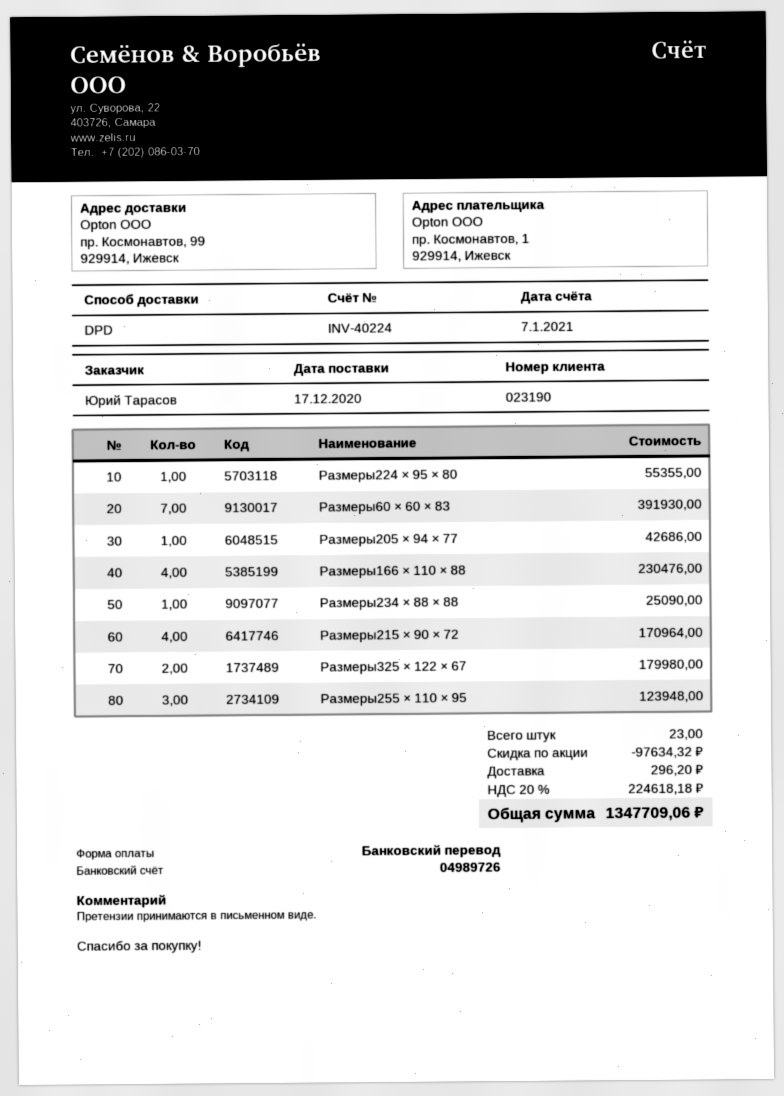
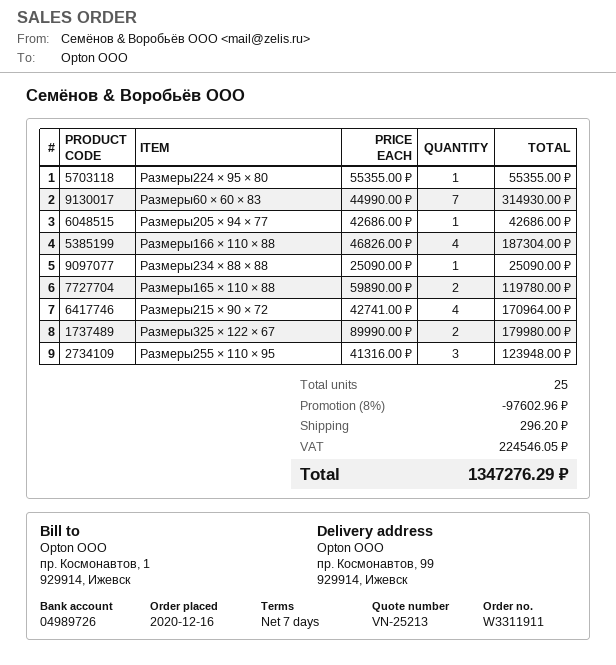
Размеры60 × 60 × 83: 7 for 391930.00 -> 7 for 314930.00
Размеры166 × 110 × 88: 4 for 230476.00 -> 4 for 187304.00
Размеры165 × 110 × 88: none -> 2 for 119780.00
total quantity: 23 -> 25
discount: 97634.32 -> 97602.96
tax: 224618.18 -> 224546.05
total: 1347709.06 -> 1347276.29

